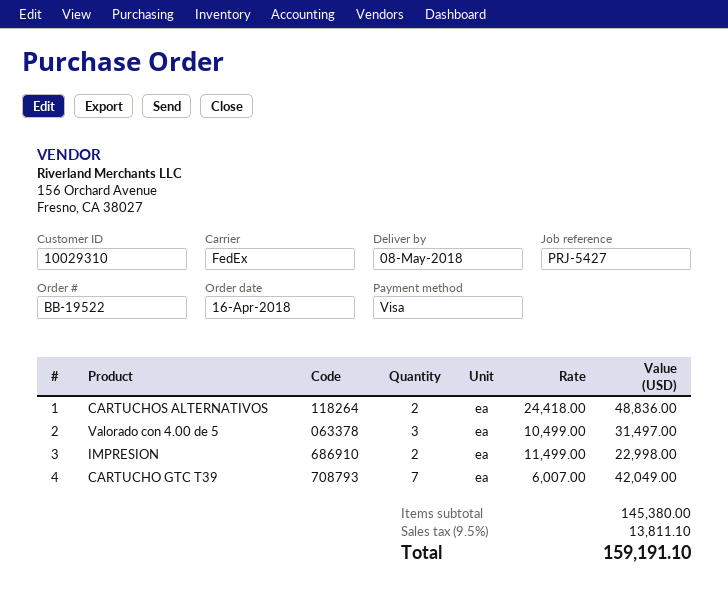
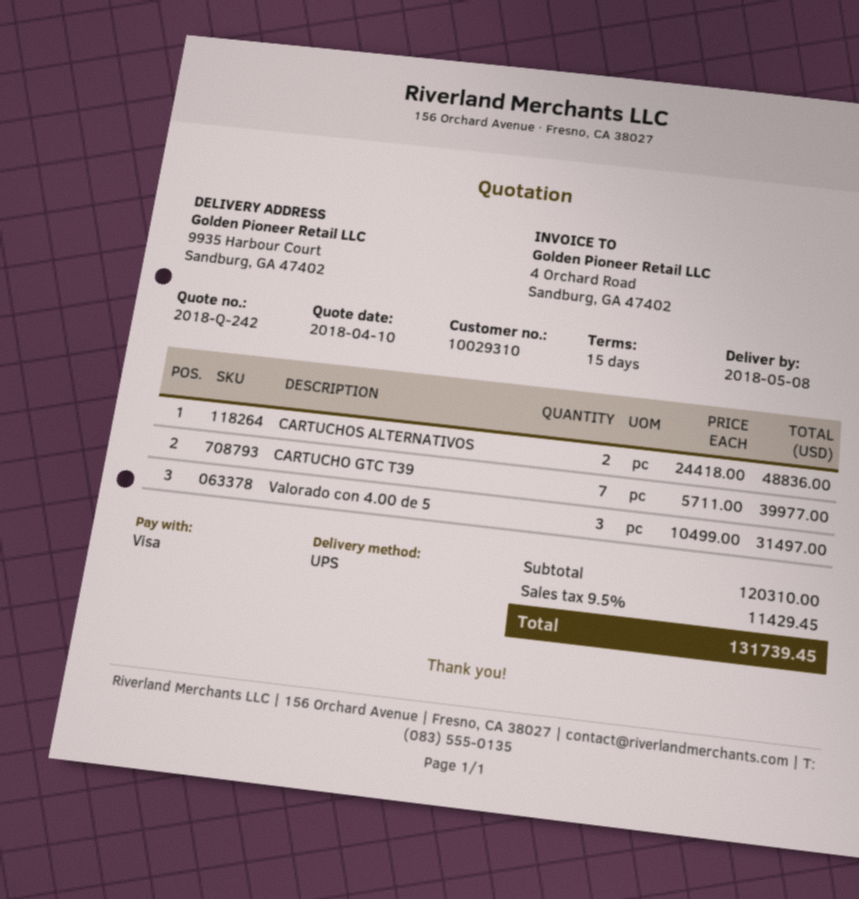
shipping method: FedEx -> UPS
IMPRESION: 2 x 11499.00 = 22998.00 -> none
CARTUCHO GTC T39: 7 x 6007.00 = 42049.00 -> 7 x 5711.00 = 39977.00
subtotal: 145380.00 -> 120310.00
tax: 9.5% = 13811.10 -> 9.5% = 11429.45
total: 159191.10 -> 131739.45

